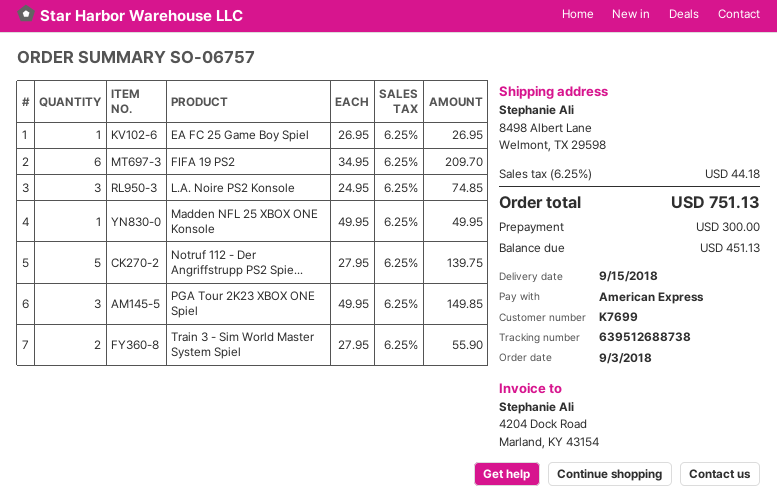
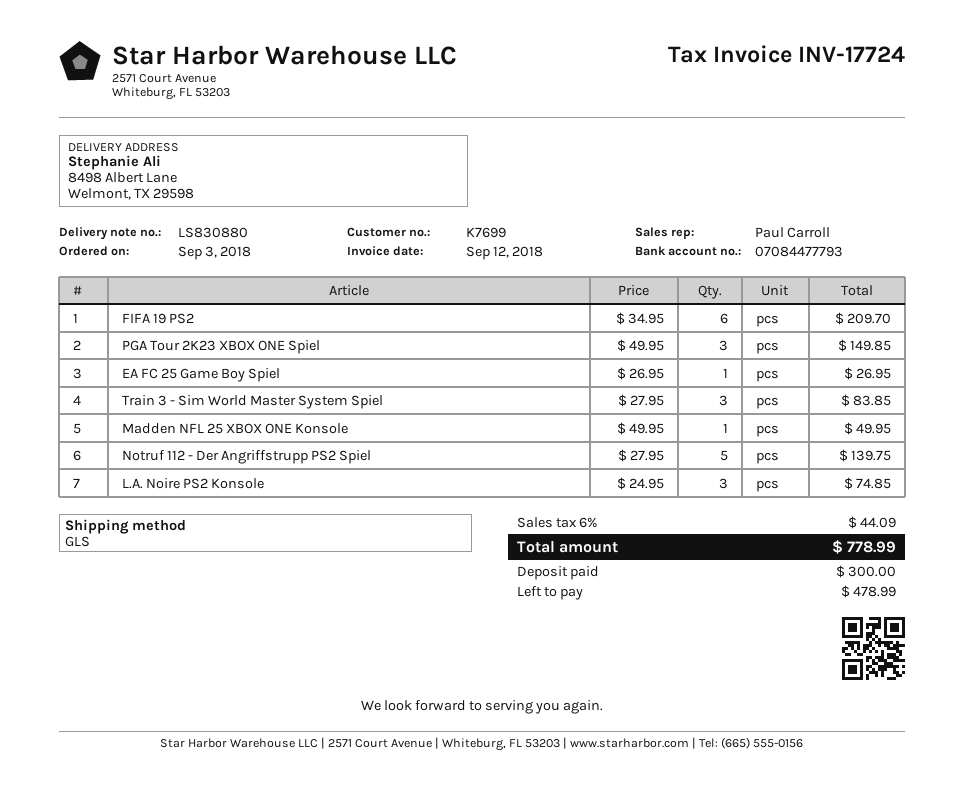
Train 3 - Sim World Master System Spiel: 2 x 27.95 = 55.90 -> 3 x 27.95 = 83.85
tax: 6.25% = 44.18 -> 6% = 44.09
total: 751.13 -> 778.99
balance: 451.13 -> 478.99

